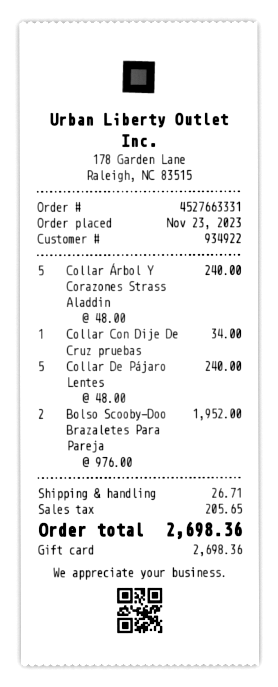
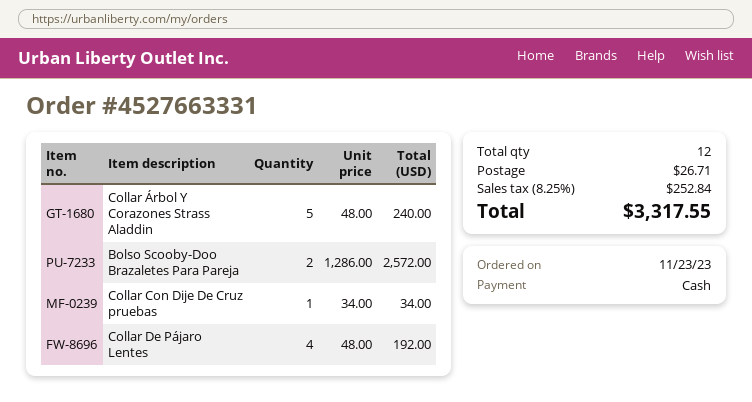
payment method: gift card -> cash
Collar De Pájaro Lentes: 5 x 48.00 = 240.00 -> 4 x 48.00 = 192.00
Bolso Scooby-Doo Brazaletes Para Pareja: 2 x 976.00 = 1952.00 -> 2 x 1286.00 = 2572.00
tax: 205.65 -> 252.84
total: 2698.36 -> 3317.55

